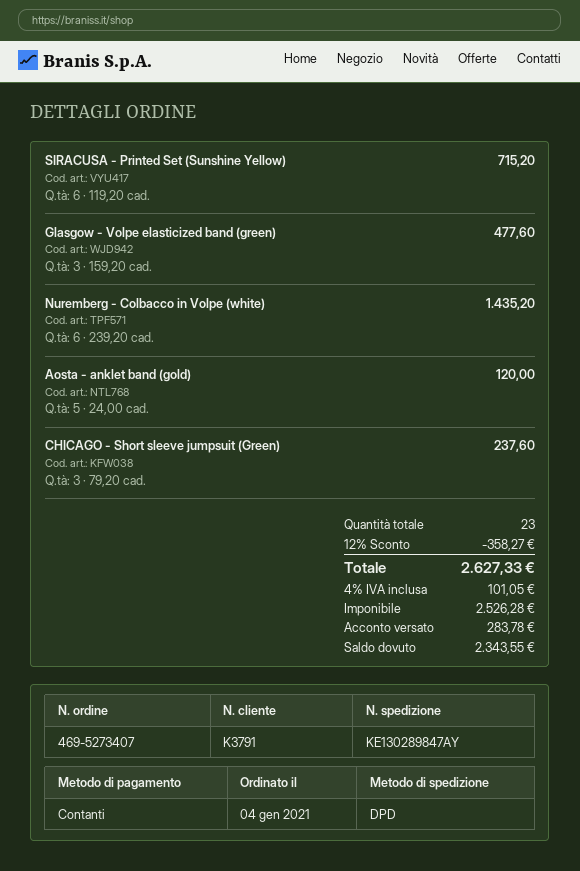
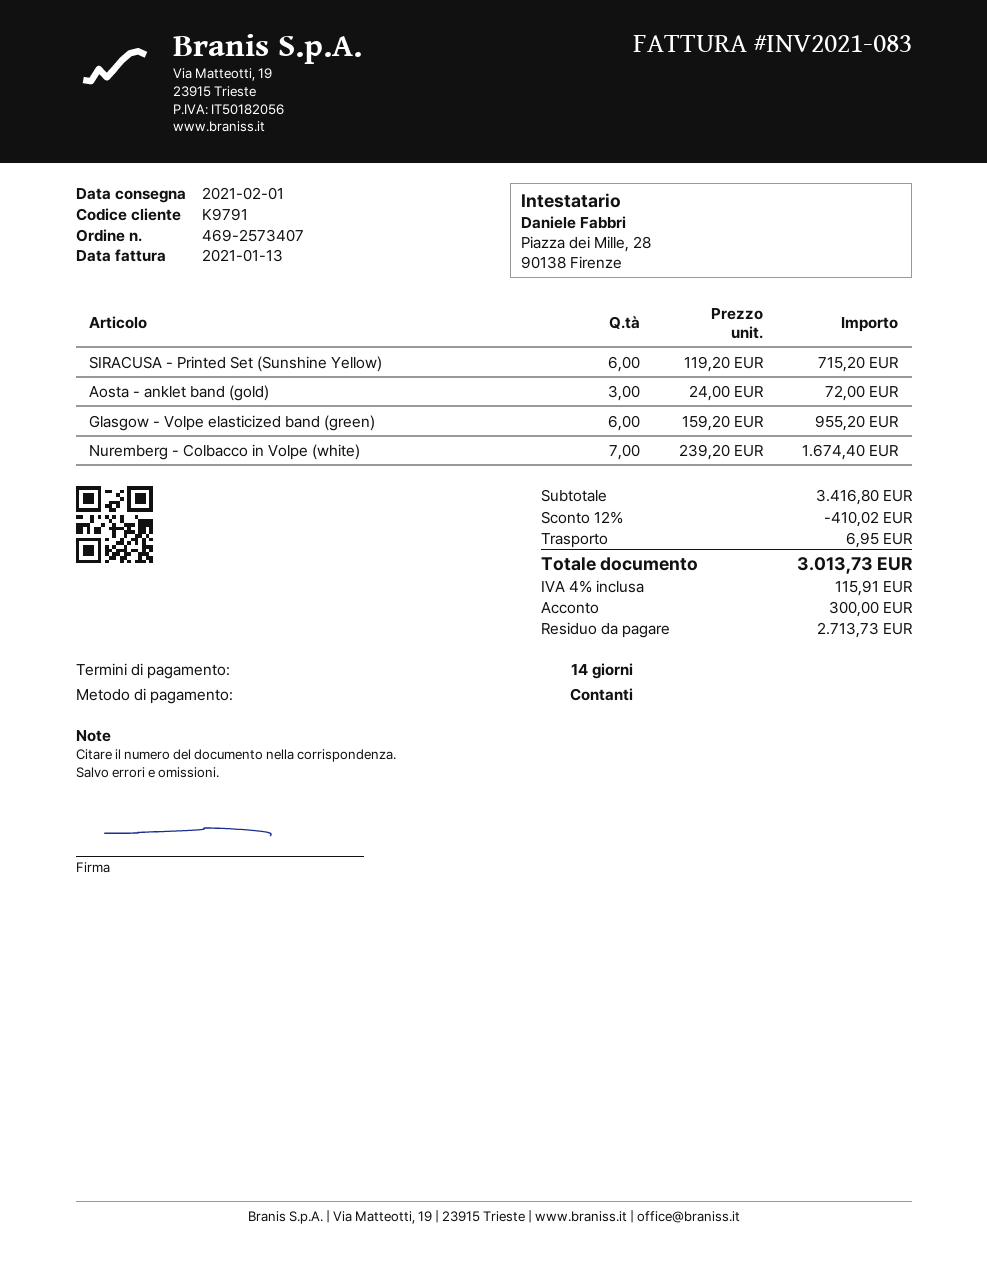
order number: 469-5273407 -> 469-2573407
customer number: K3791 -> K9791
Glasgow - Volpe elasticized band (green): 3 x 159.20 = 477.60 -> 6 x 159.20 = 955.20
Nuremberg - Colbacco in Volpe (white): 6 x 239.20 = 1435.20 -> 7 x 239.20 = 1674.40
Aosta - anklet band (gold): 5 x 24.00 = 120.00 -> 3 x 24.00 = 72.00
CHICAGO - Short sleeve jumpsuit (Green): 3 x 79.20 = 237.60 -> none
discount: 12% = 358.27 -> 12% = 410.02
shipping: none -> 6.95
tax: 4% = 101.05 -> 4% = 115.91
total: 2627.33 -> 3013.73
deposit: 283.78 -> 300.00
balance: 2343.55 -> 2713.73

